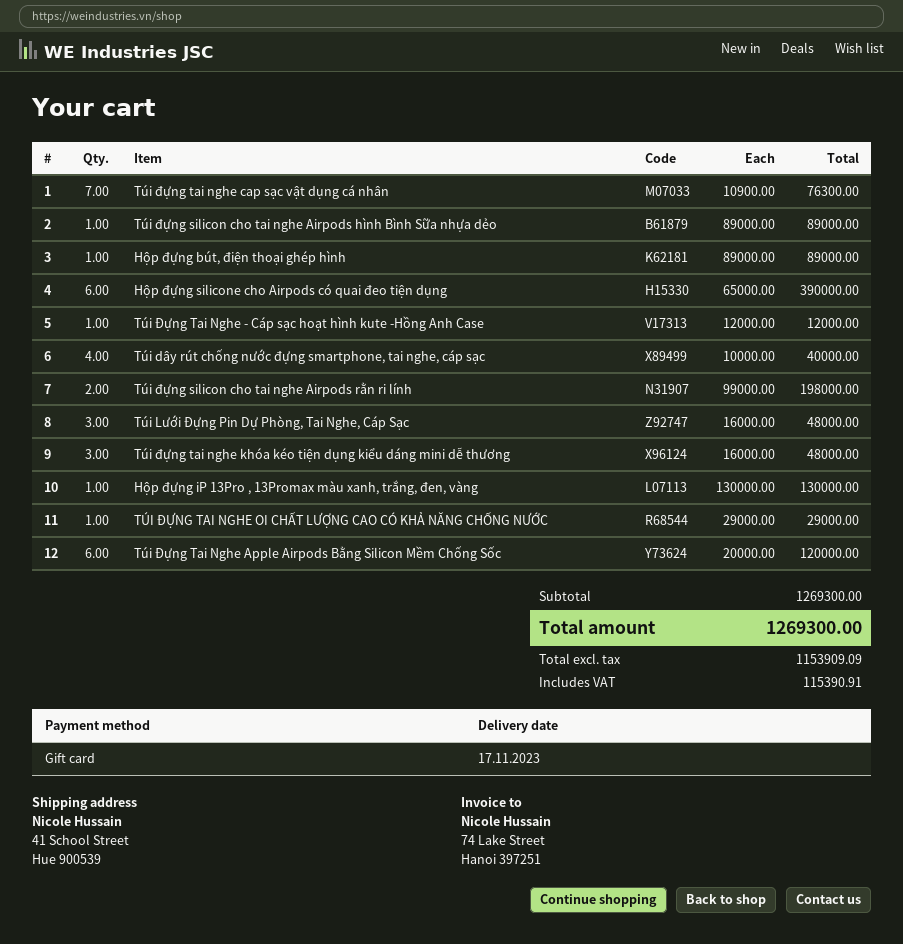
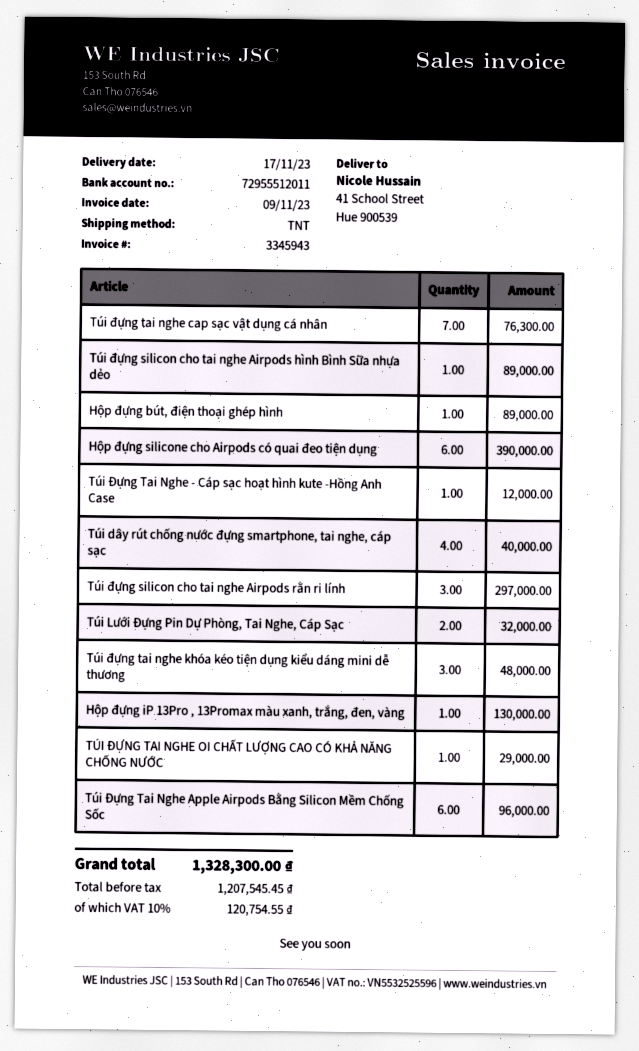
Túi đựng silicon cho tai nghe Airpods rằn ri lính: 2 for 198000.00 -> 3 for 297000.00
Túi Lưới Đựng Pin Dự Phòng, Tai Nghe, Cáp Sạc: 3 for 48000.00 -> 2 for 32000.00
Túi Đựng Tai Nghe Apple Airpods Bằng Silicon Mềm Chống Sốc: 6 for 120000.00 -> 6 for 96000.00
net: 1153909.09 -> 1207545.45
tax: 115390.91 -> 120754.55
total: 1269300.00 -> 1328300.00

